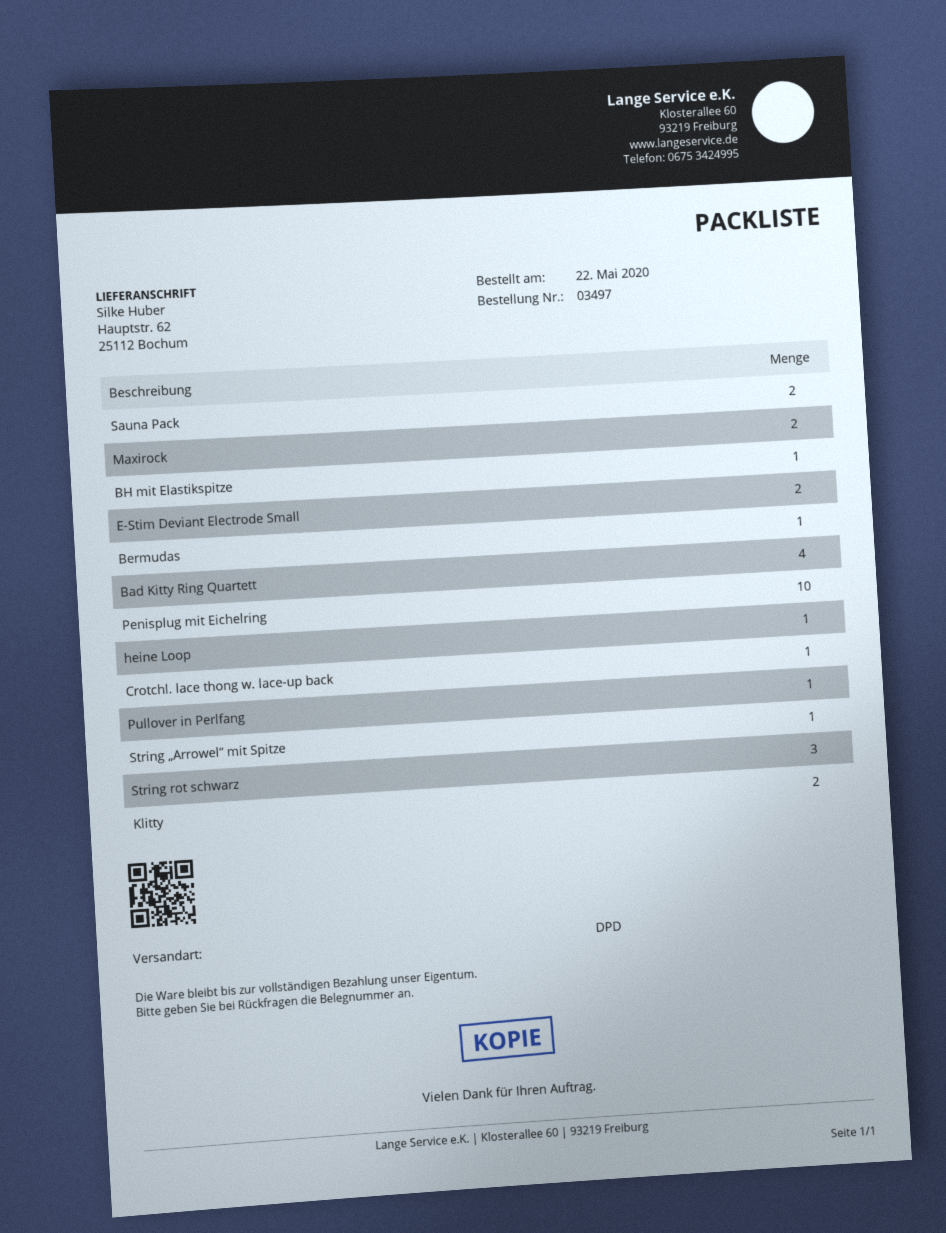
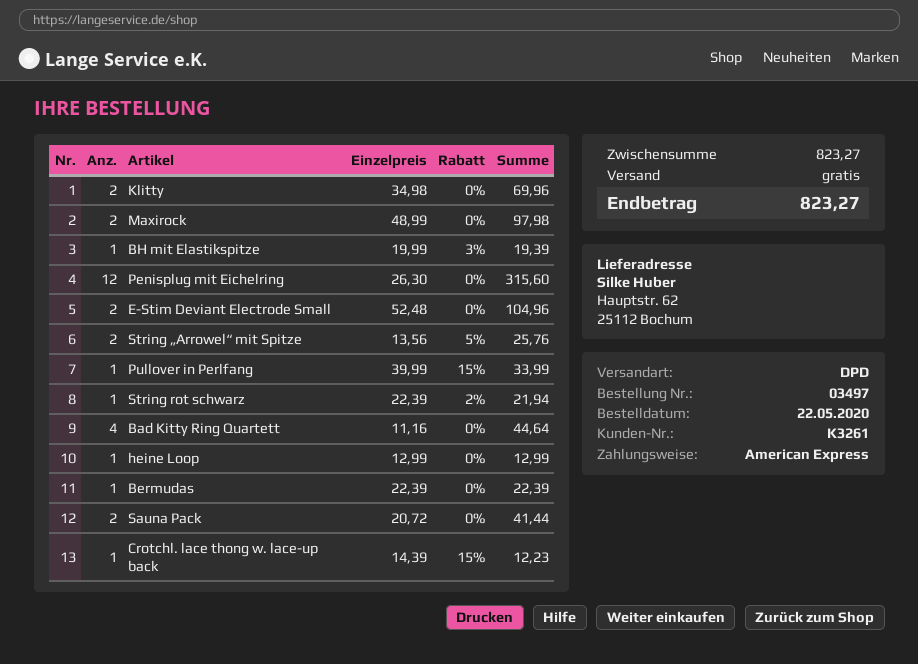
Penisplug mit Eichelring: 10 -> 12
String „Arrowel“ mit Spitze: 1 -> 2
String rot schwarz: 3 -> 1

